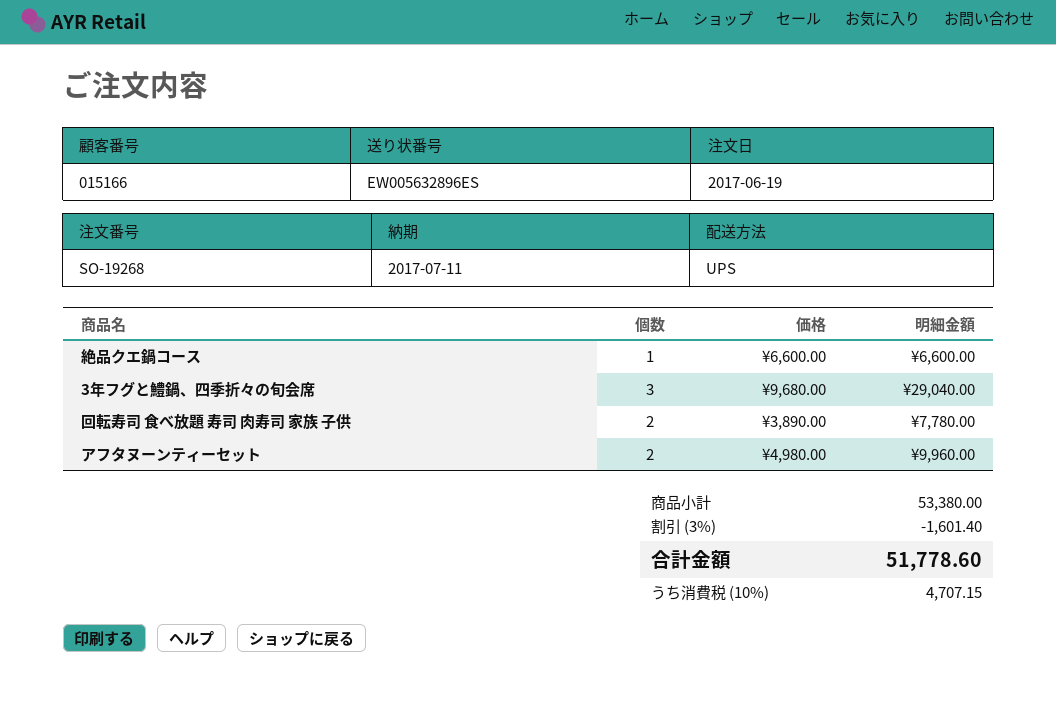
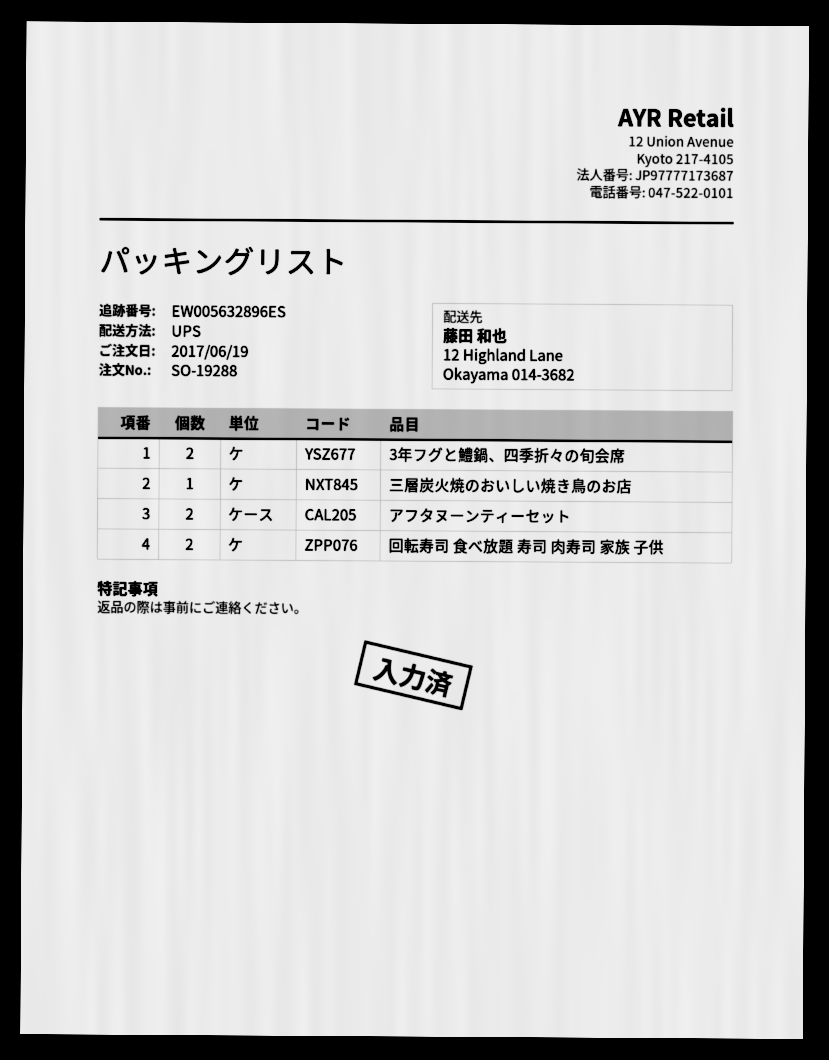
order number: SO-19268 -> SO-19288
絶品クエ鍋コース: 1 -> none
3年フグと鱧鍋、四季折々の旬会席: 3 -> 2
三層炭火焼のおいしい焼き鳥のお店: none -> 1

